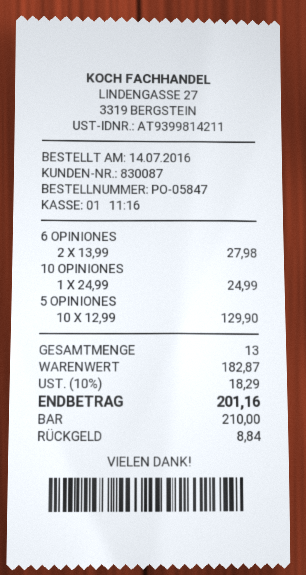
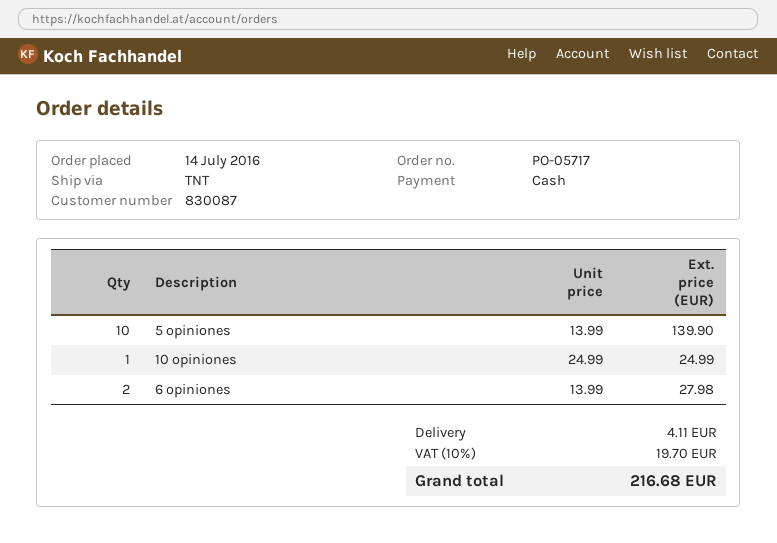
order number: PO-05847 -> PO-05717
5 OPINIONES: 10 x 12.99 = 129.90 -> 10 x 13.99 = 139.90
shipping: none -> 4.11
tax: 10% = 18.29 -> 10% = 19.70
total: 201.16 -> 216.68

